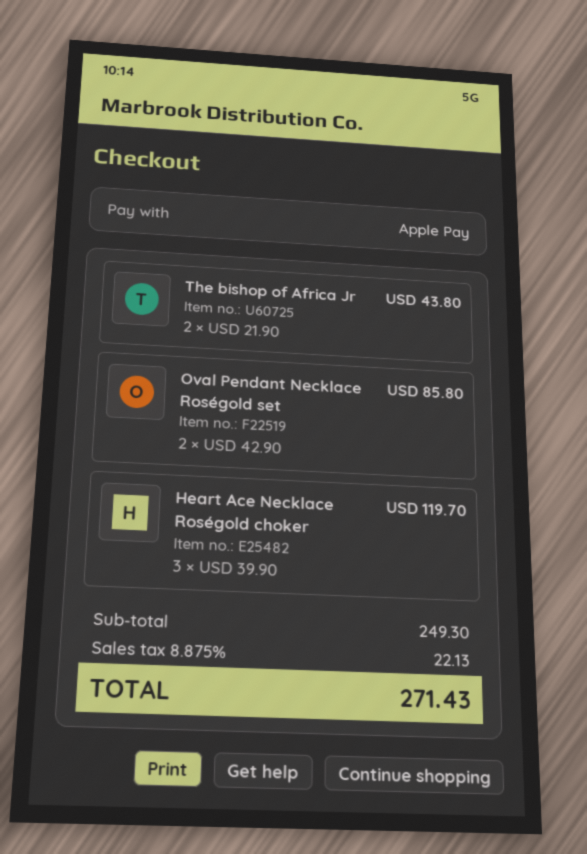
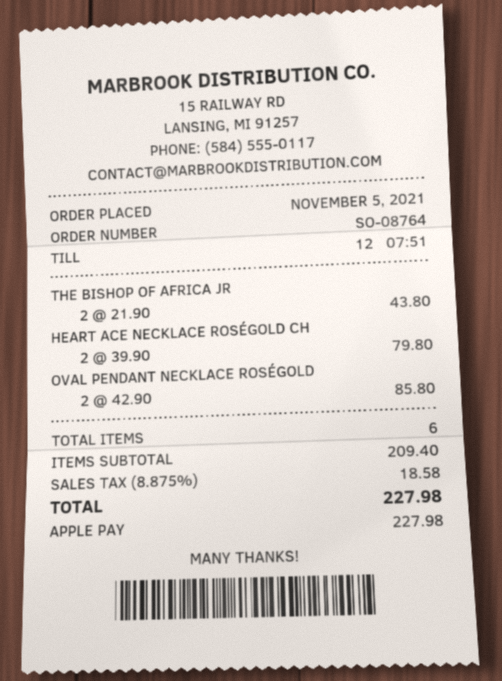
Heart Ace Necklace Roségold choker: 3 x 39.90 = 119.70 -> 2 x 39.90 = 79.80
subtotal: 249.30 -> 209.40
tax: 8.875% = 22.13 -> 8.875% = 18.58
total: 271.43 -> 227.98

